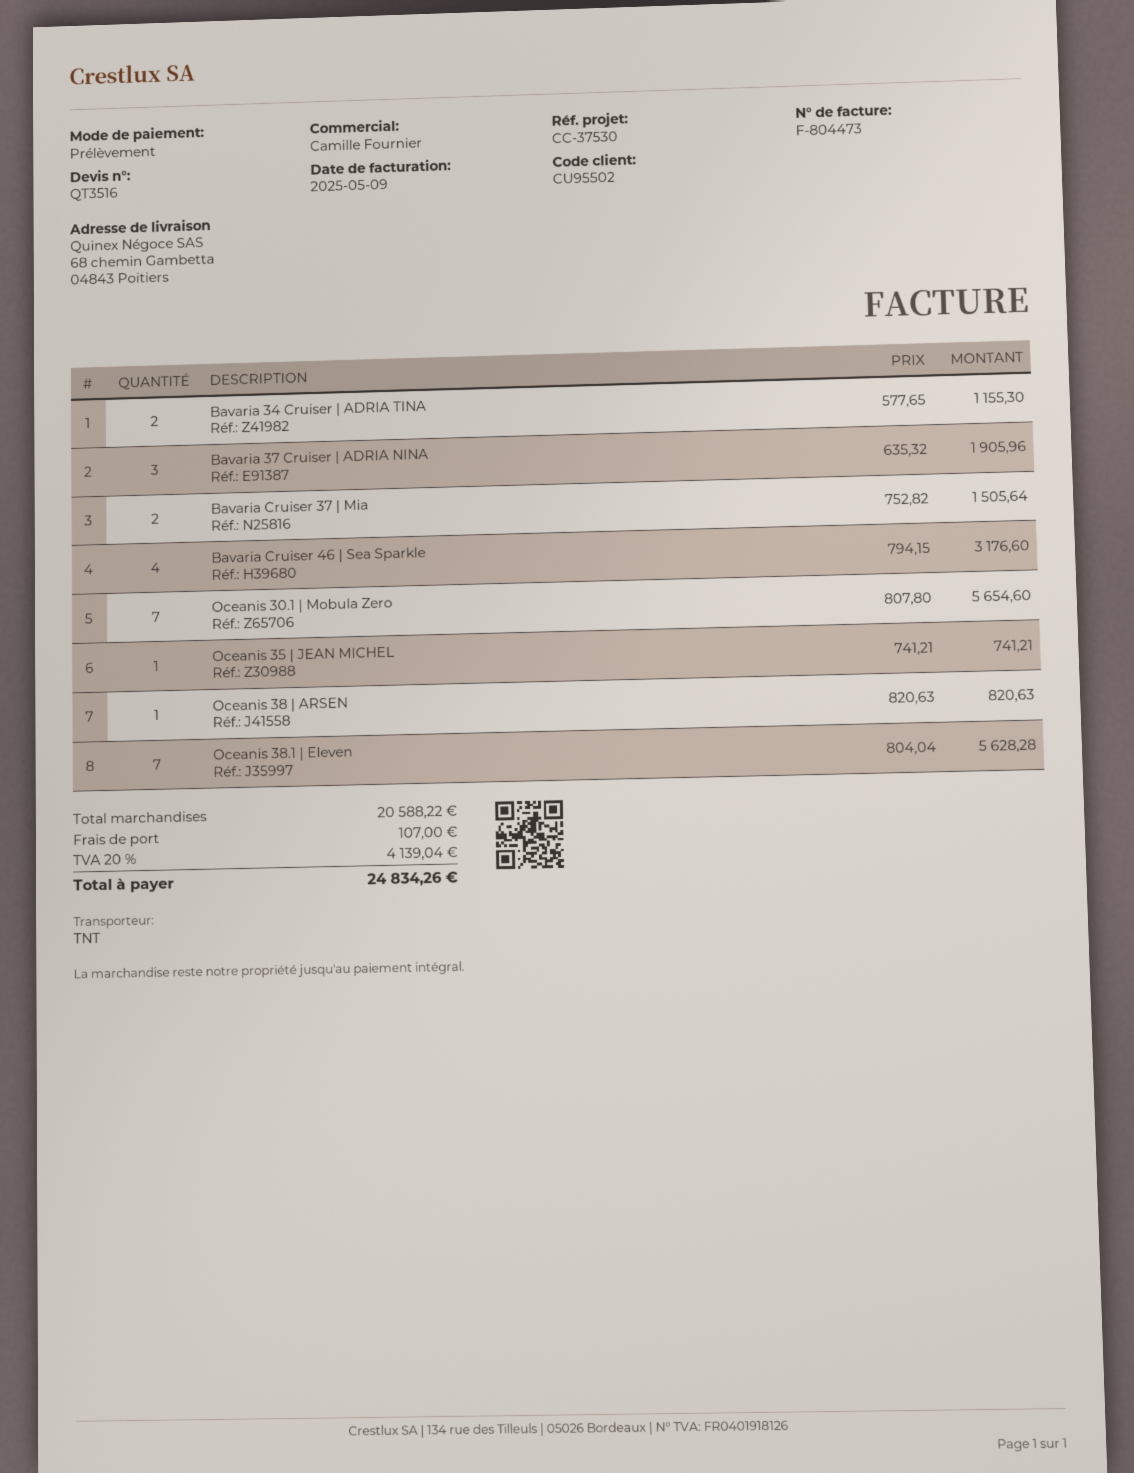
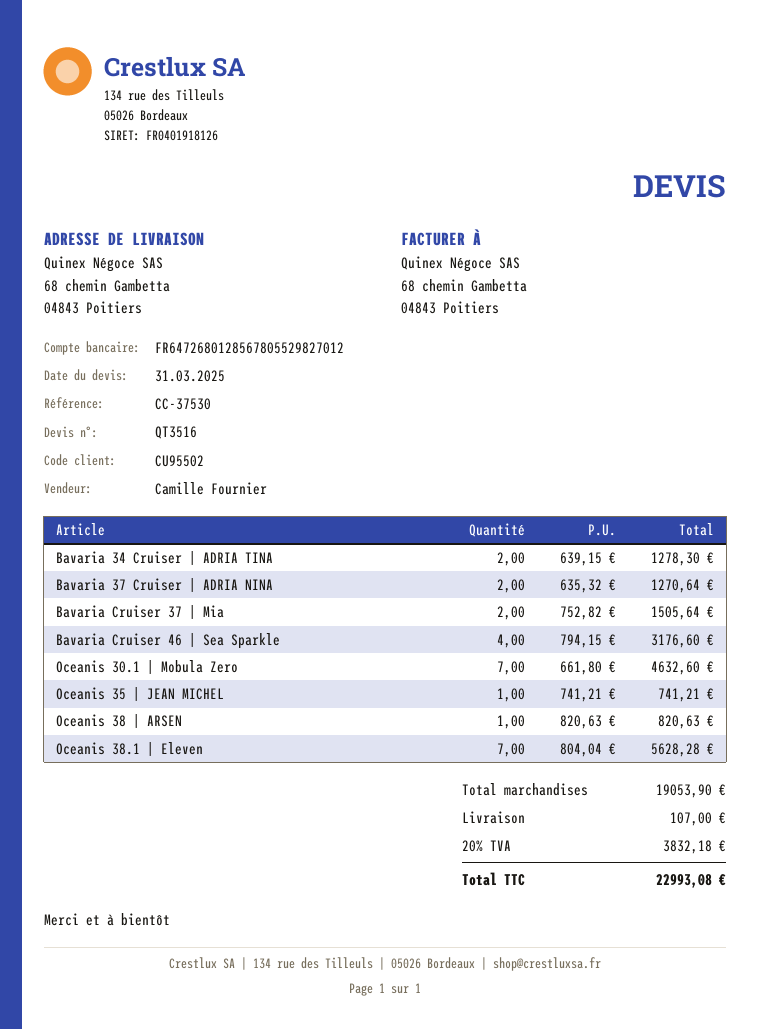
Bavaria 34 Cruiser | ADRIA TINA: 2 x 577.65 = 1155.30 -> 2 x 639.15 = 1278.30
Bavaria 37 Cruiser | ADRIA NINA: 3 x 635.32 = 1905.96 -> 2 x 635.32 = 1270.64
Oceanis 30.1 | Mobula Zero: 7 x 807.80 = 5654.60 -> 7 x 661.80 = 4632.60
subtotal: 20588.22 -> 19053.90
tax: 20% = 4139.04 -> 20% = 3832.18
total: 24834.26 -> 22993.08

